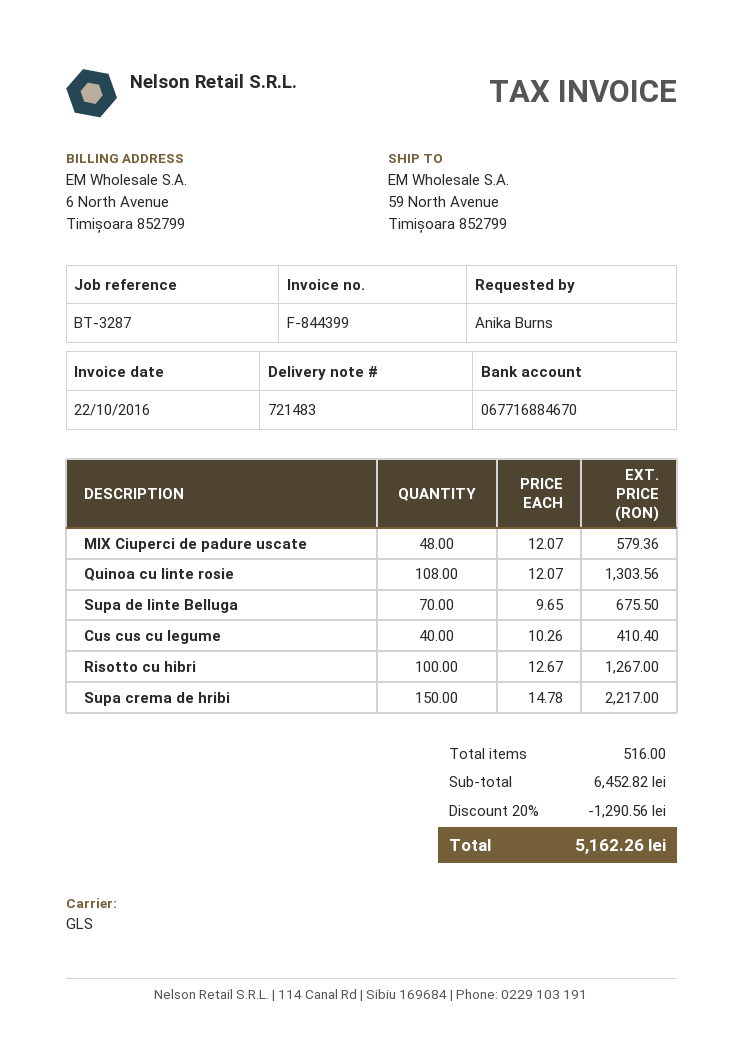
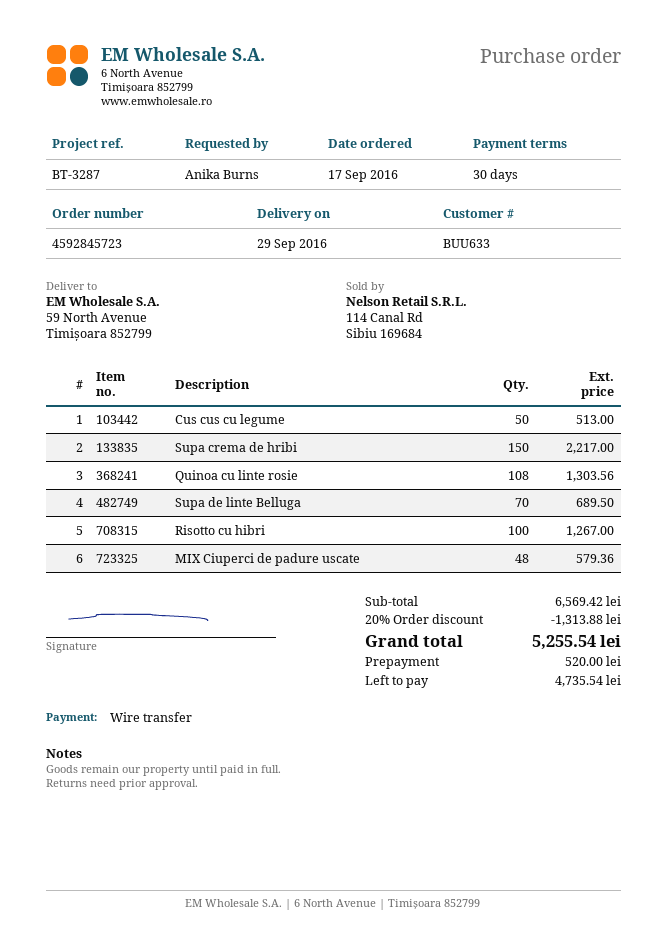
Supa de linte Belluga: 70 for 675.50 -> 70 for 689.50
Cus cus cu legume: 40 for 410.40 -> 50 for 513.00
subtotal: 6452.82 -> 6569.42
discount: 20% = 1290.56 -> 20% = 1313.88
total: 5162.26 -> 5255.54

